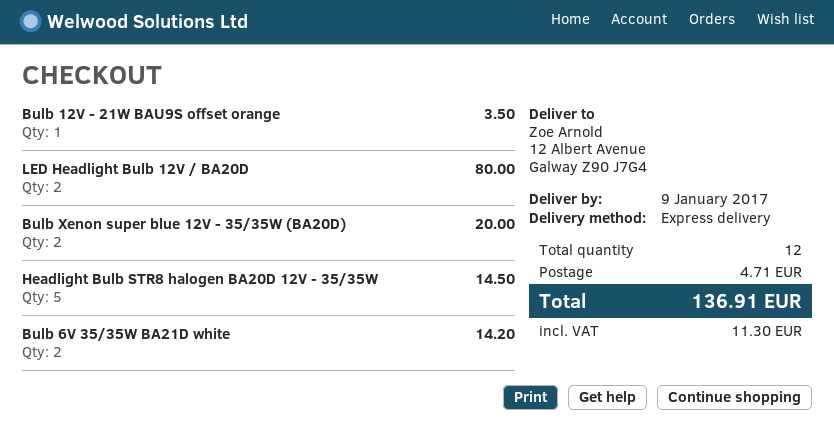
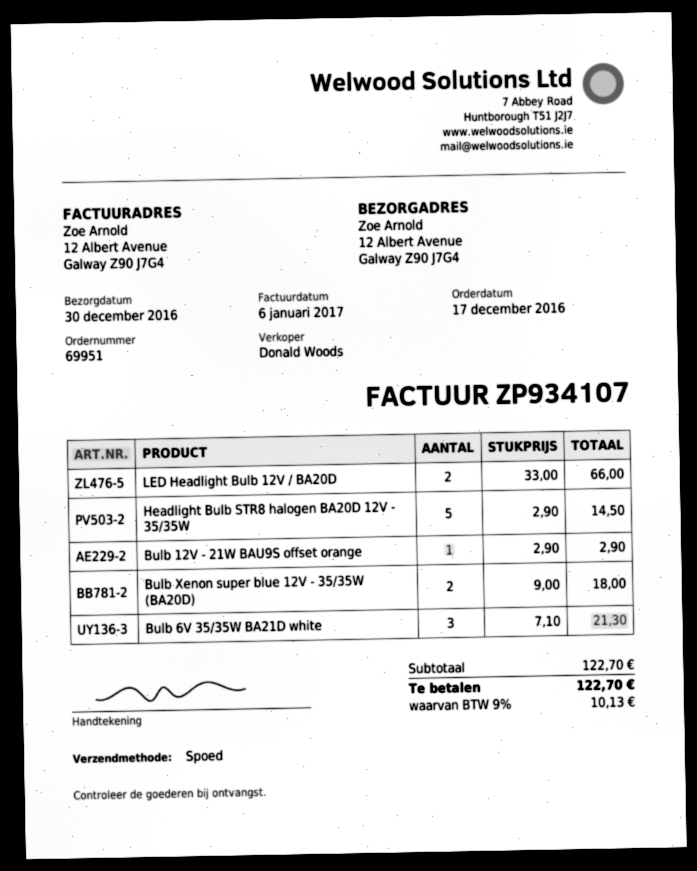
delivery date: 2017-01-09 -> 2016-12-30
Bulb 12V - 21W BAU9S offset orange: 1 for 3.50 -> 1 for 2.90
LED Headlight Bulb 12V / BA20D: 2 for 80.00 -> 2 for 66.00
Bulb Xenon super blue 12V - 35/35W (BA20D): 2 for 20.00 -> 2 for 18.00
Bulb 6V 35/35W BA21D white: 2 for 14.20 -> 3 for 21.30
shipping: 4.71 -> none
tax: 11.30 -> 10.13
total: 136.91 -> 122.70

